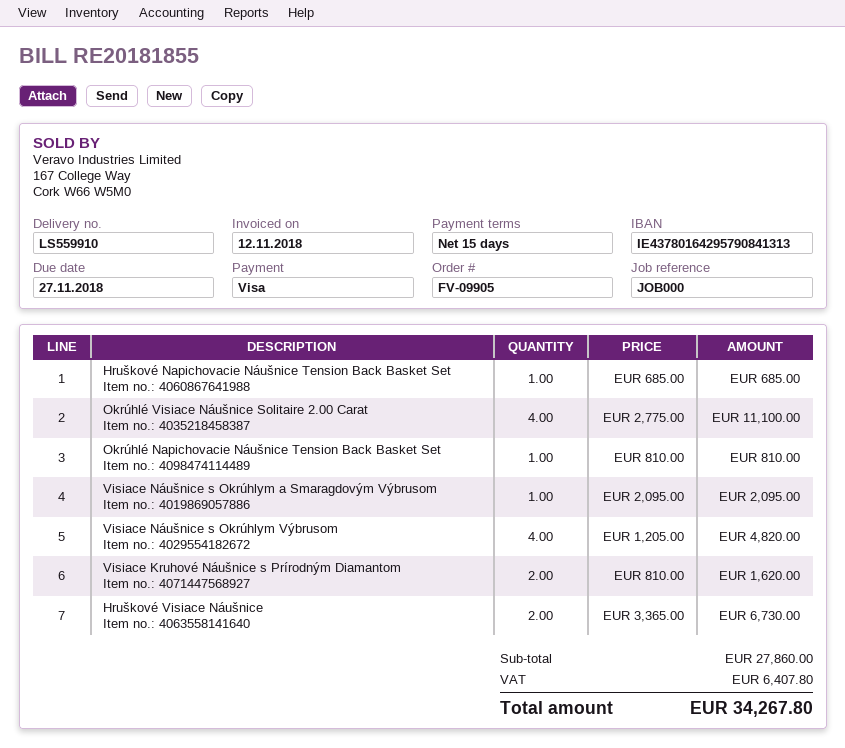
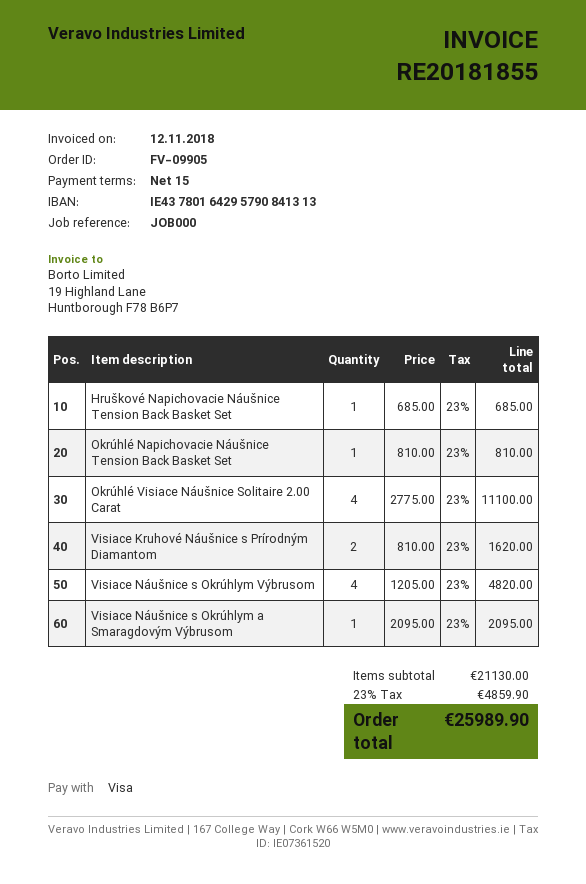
Hruškové Visiace Náušnice: 2 x 3365.00 = 6730.00 -> none
subtotal: 27860.00 -> 21130.00
tax: 6407.80 -> 4859.90
total: 34267.80 -> 25989.90

